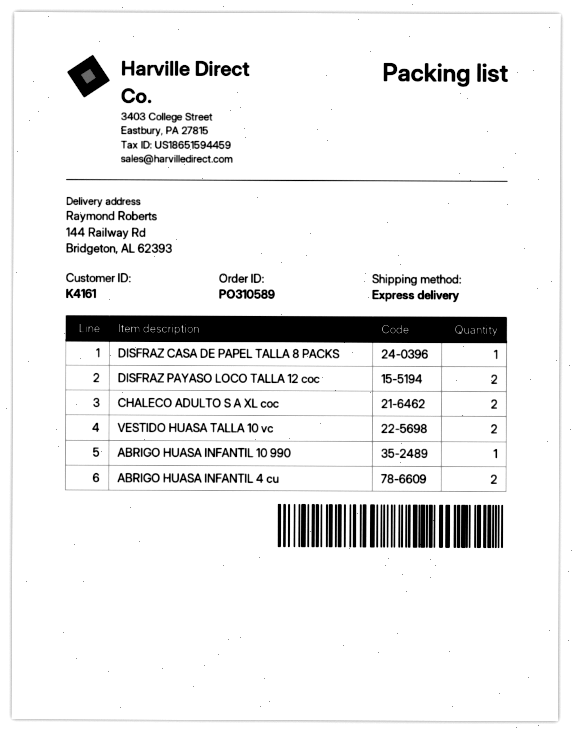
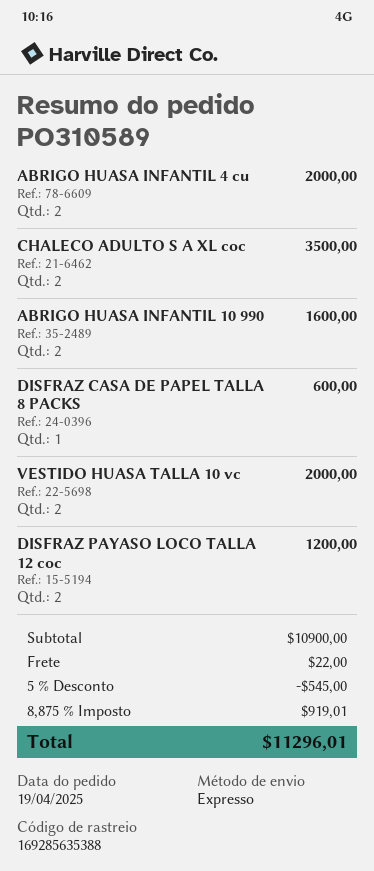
ABRIGO HUASA INFANTIL 10 990: 1 -> 2

